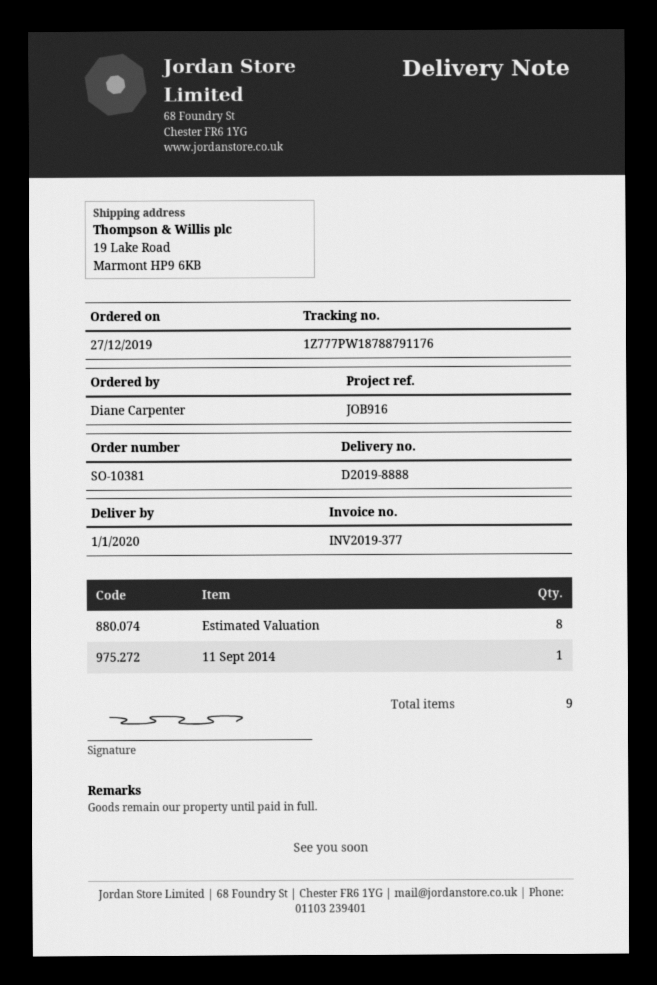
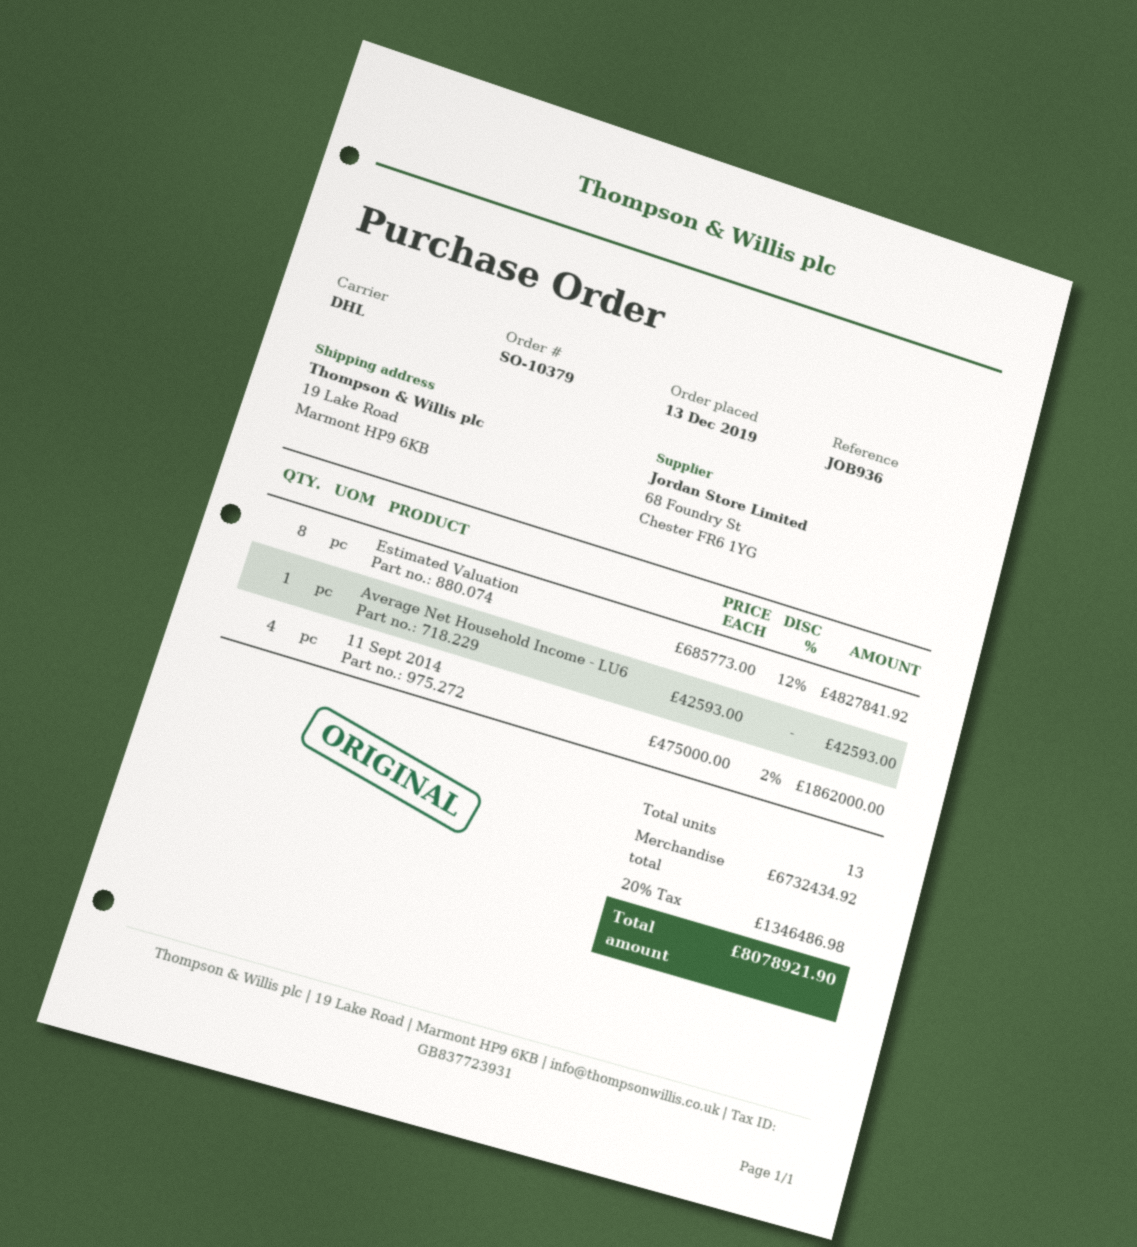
order number: SO-10381 -> SO-10379
order date: 2019-12-27 -> 2019-12-13
reference: JOB916 -> JOB936
11 Sept 2014: 1 -> 4
Average Net Household Income - LU6: none -> 1
total quantity: 9 -> 13

